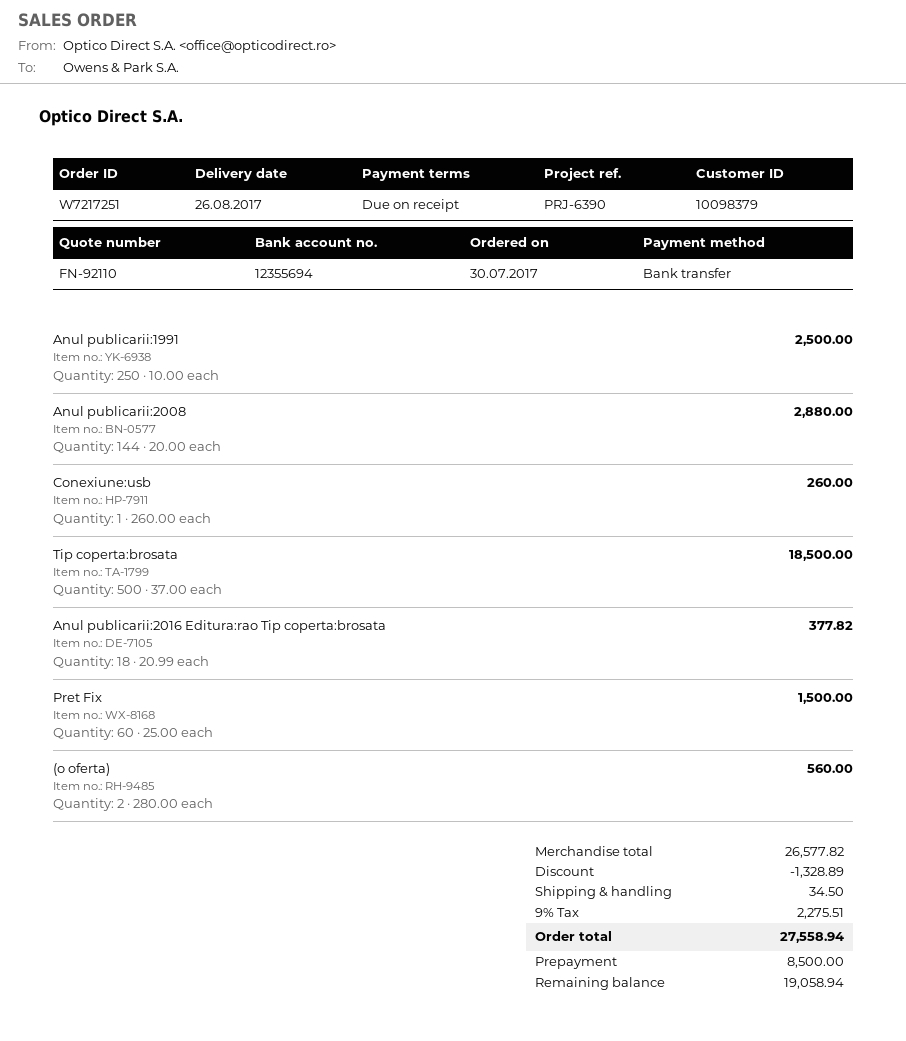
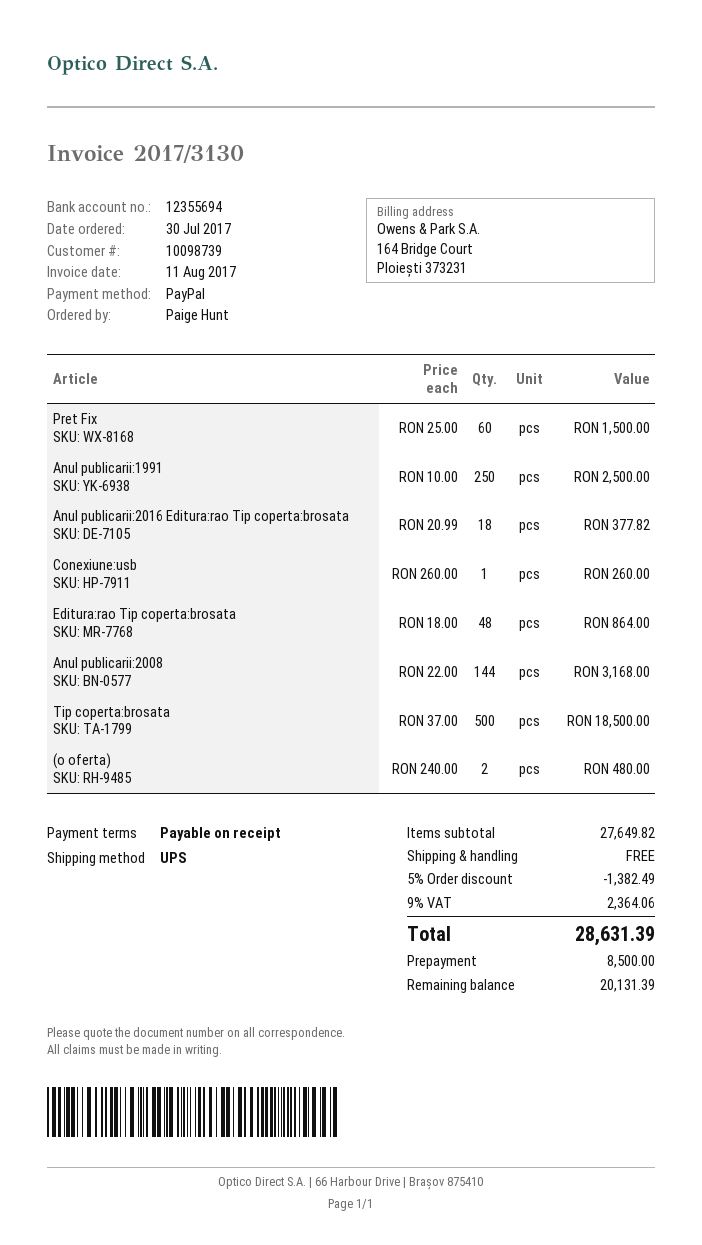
customer number: 10098379 -> 10098739
payment method: bank transfer -> PayPal
Anul publicarii:2008: 144 x 20.00 = 2880.00 -> 144 x 22.00 = 3168.00
(o oferta): 2 x 280.00 = 560.00 -> 2 x 240.00 = 480.00
Editura:rao Tip coperta:brosata: none -> 48 x 18.00 = 864.00
subtotal: 26577.82 -> 27649.82
discount: 1328.89 -> 1382.49
shipping: 34.50 -> 0.00
tax: 9% = 2275.51 -> 9% = 2364.06
total: 27558.94 -> 28631.39
balance: 19058.94 -> 20131.39

